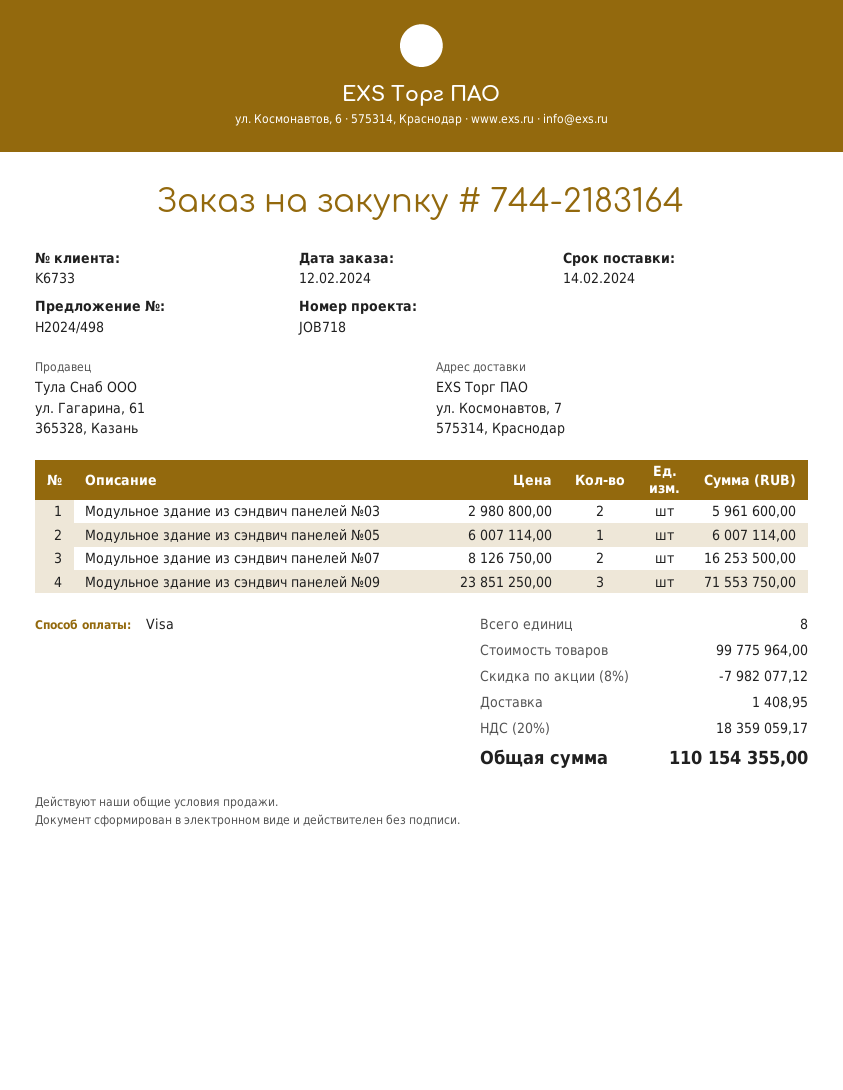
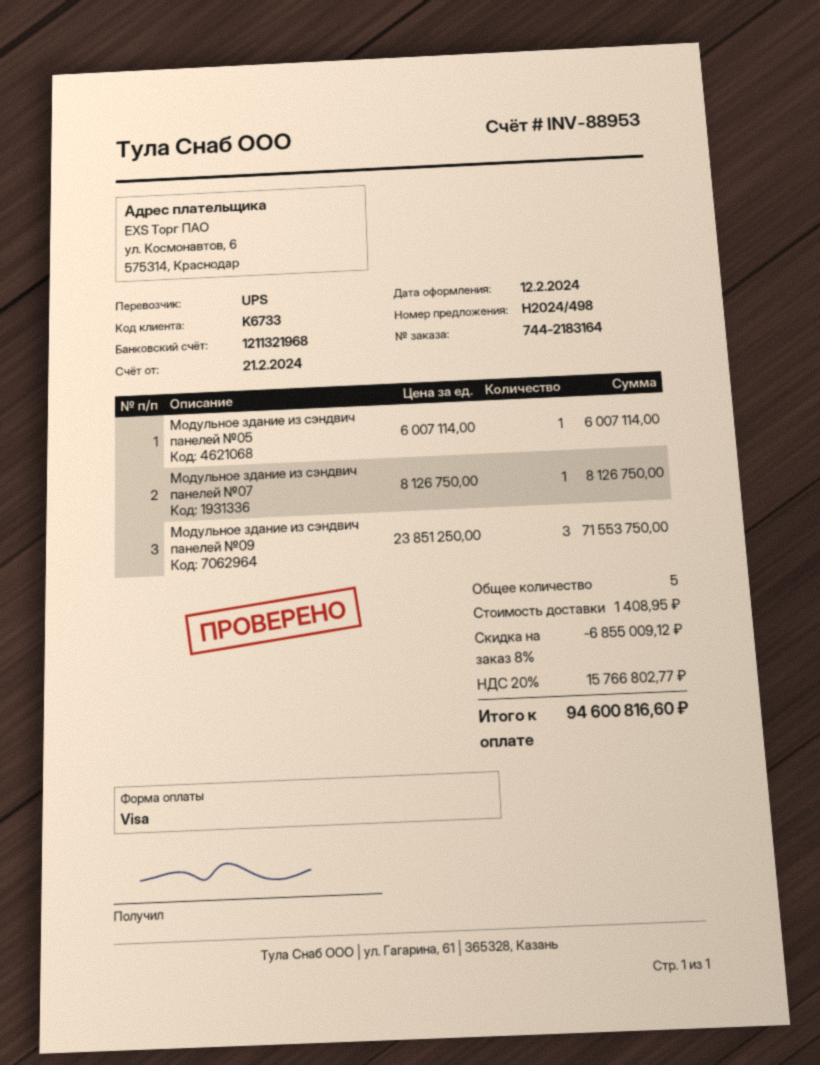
Модульное здание из сэндвич панелей №03: 2 x 2980800.00 = 5961600.00 -> none
Модульное здание из сэндвич панелей №07: 2 x 8126750.00 = 16253500.00 -> 1 x 8126750.00 = 8126750.00
total quantity: 8 -> 5
discount: 8% = 7982077.12 -> 8% = 6855009.12
tax: 20% = 18359059.17 -> 20% = 15766802.77
total: 110154355.00 -> 94600816.60

